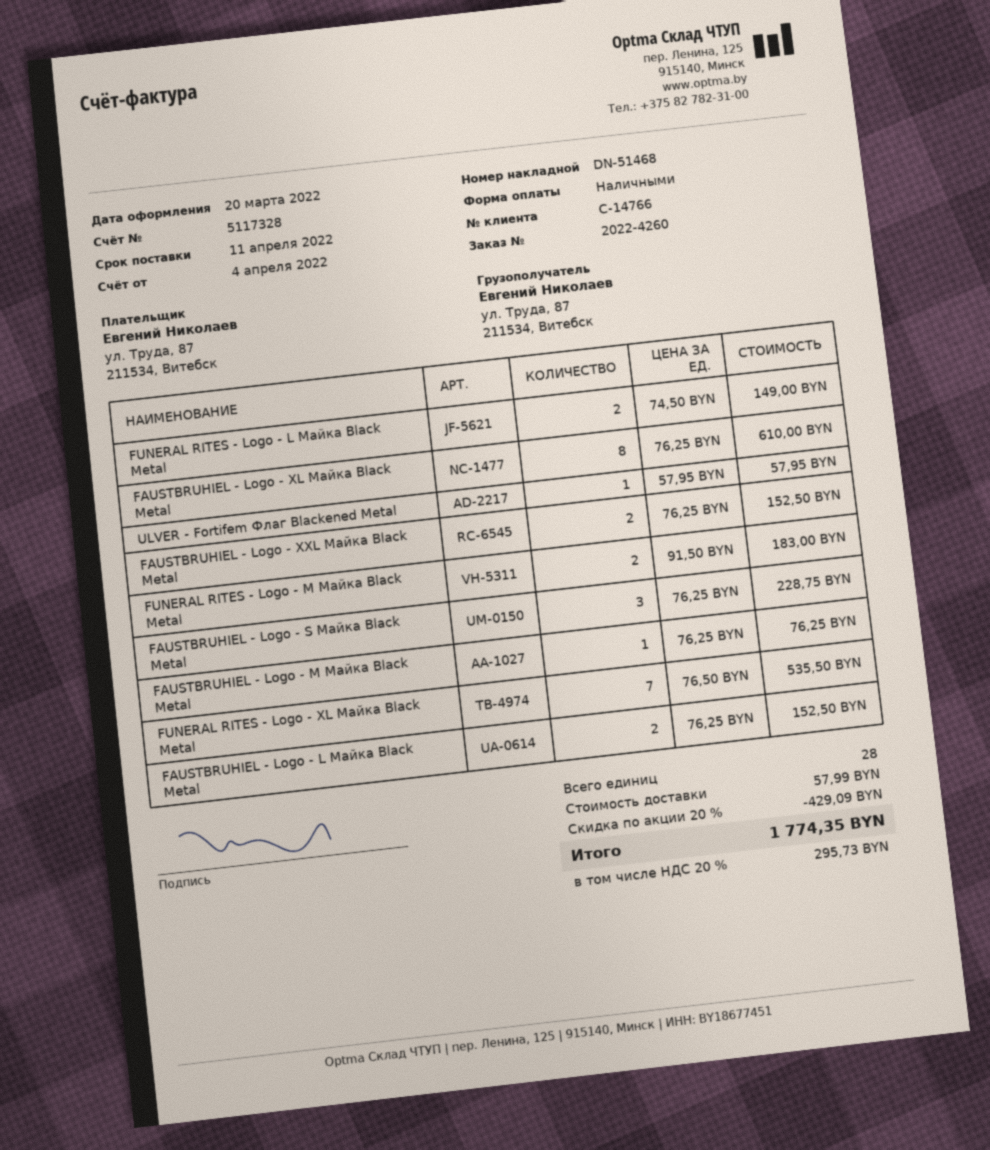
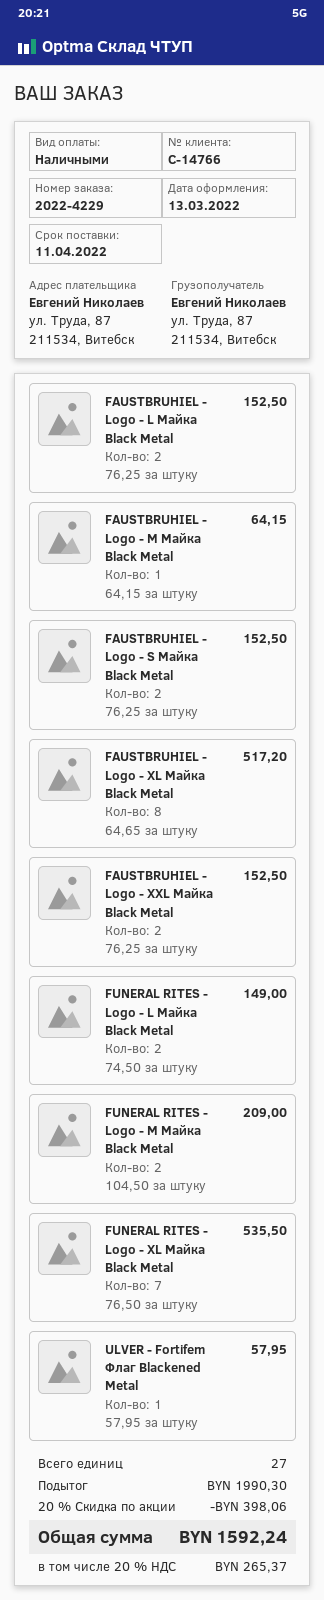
order number: 2022-4260 -> 2022-4229
order date: 2022-03-20 -> 2022-03-13
FAUSTBRUHIEL - Logo - XL Майка Black Metal: 8 x 76.25 = 610.00 -> 8 x 64.65 = 517.20
FUNERAL RITES - Logo - M Майка Black Metal: 2 x 91.50 = 183.00 -> 2 x 104.50 = 209.00
FAUSTBRUHIEL - Logo - S Майка Black Metal: 3 x 76.25 = 228.75 -> 2 x 76.25 = 152.50
FAUSTBRUHIEL - Logo - M Майка Black Metal: 1 x 76.25 = 76.25 -> 1 x 64.15 = 64.15
total quantity: 28 -> 27
discount: 20% = 429.09 -> 20% = 398.06
shipping: 57.99 -> none
tax: 20% = 295.73 -> 20% = 265.37
total: 1774.35 -> 1592.24

